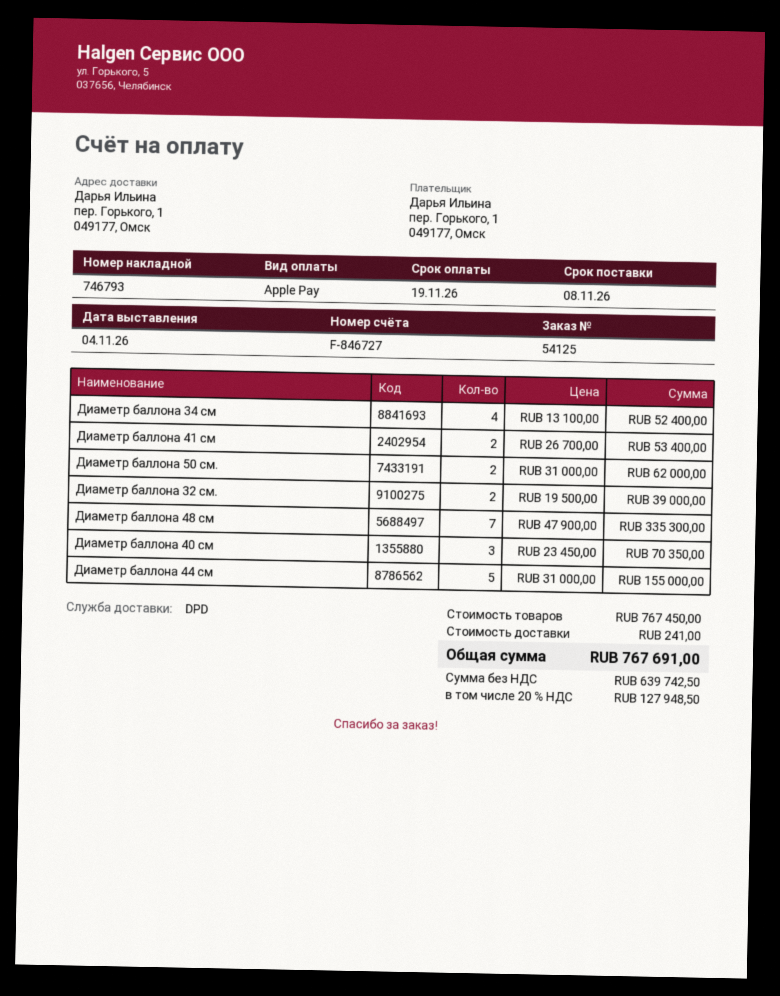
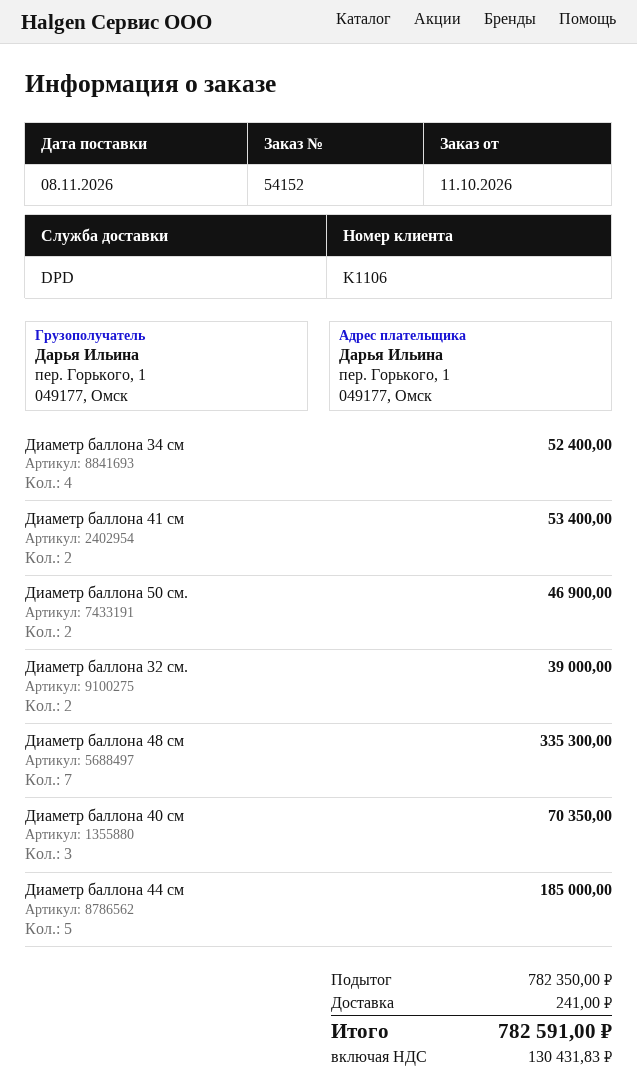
order number: 54125 -> 54152
Диаметр баллона 50 см.: 2 for 62000.00 -> 2 for 46900.00
Диаметр баллона 44 см: 5 for 155000.00 -> 5 for 185000.00
subtotal: 767450.00 -> 782350.00
tax: 127948.50 -> 130431.83
total: 767691.00 -> 782591.00

